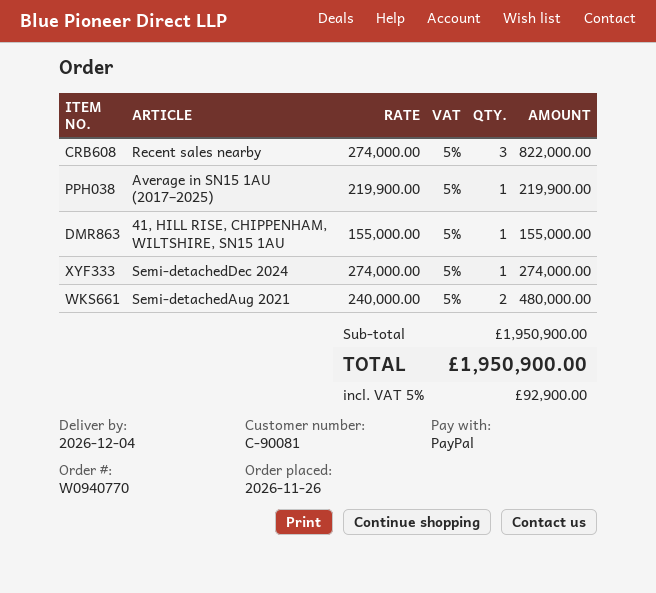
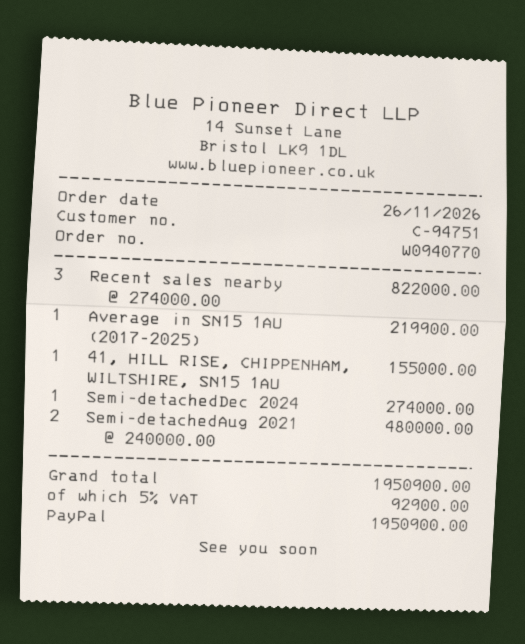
customer number: C-90081 -> C-94751

